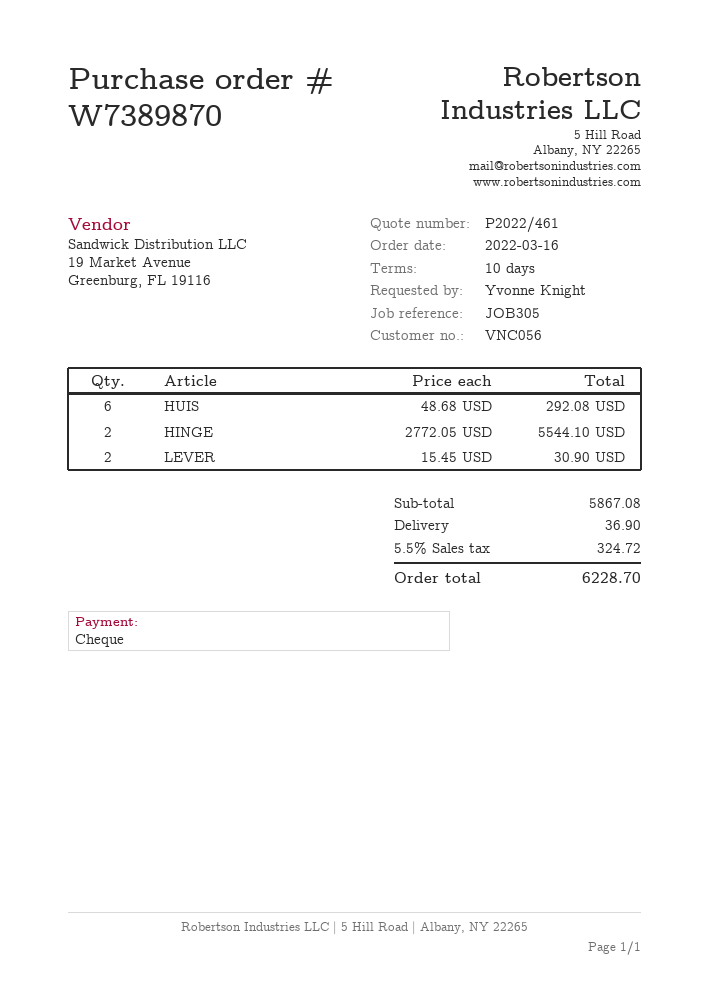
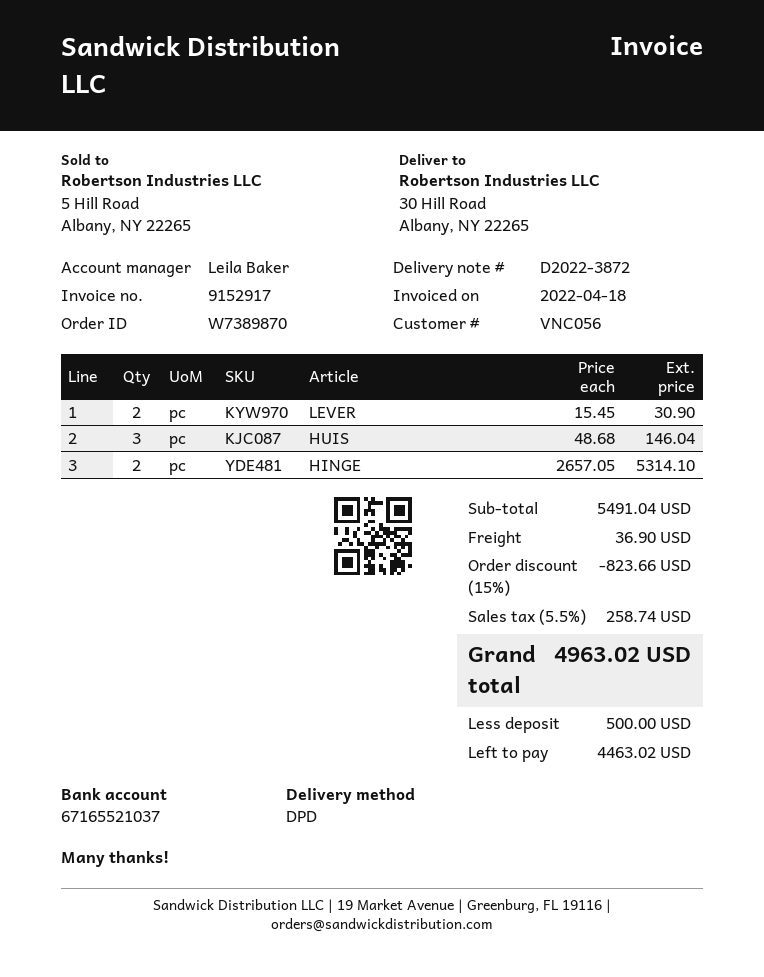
HUIS: 6 x 48.68 = 292.08 -> 3 x 48.68 = 146.04
HINGE: 2 x 2772.05 = 5544.10 -> 2 x 2657.05 = 5314.10
subtotal: 5867.08 -> 5491.04
discount: none -> 15% = 823.66
tax: 5.5% = 324.72 -> 5.5% = 258.74
total: 6228.70 -> 4963.02

